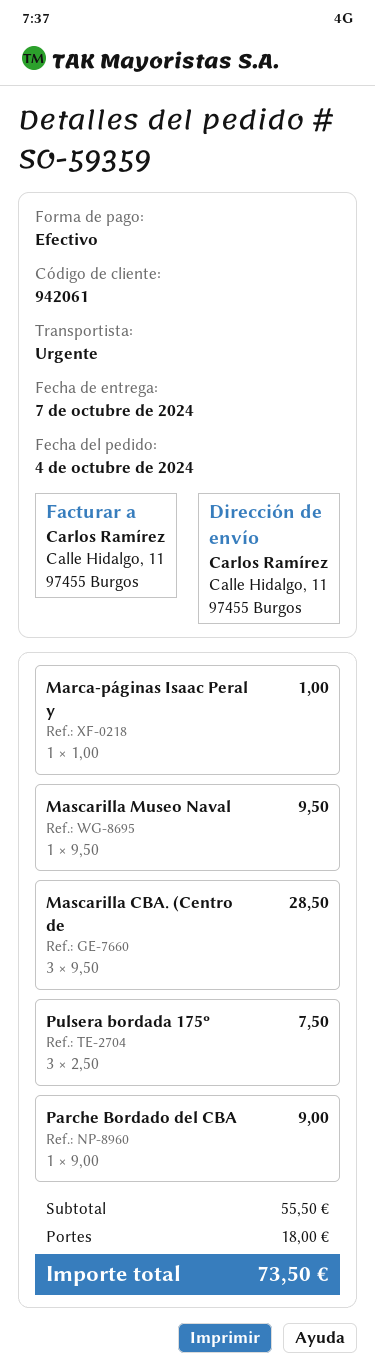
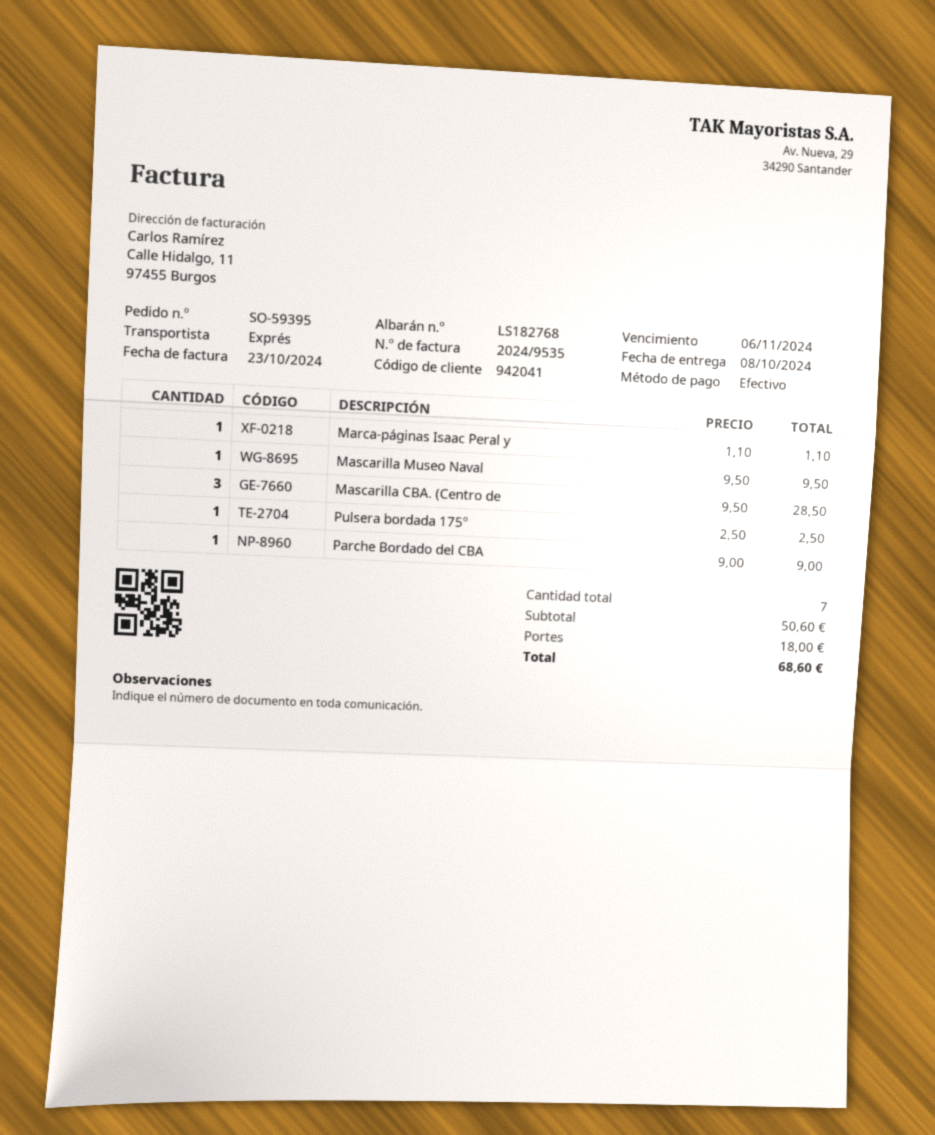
order number: SO-59359 -> SO-59395
delivery date: 2024-10-07 -> 2024-10-08
customer number: 942061 -> 942041
Marca-páginas Isaac Peral y: 1 x 1.00 = 1.00 -> 1 x 1.10 = 1.10
Pulsera bordada 175º: 3 x 2.50 = 7.50 -> 1 x 2.50 = 2.50
subtotal: 55.50 -> 50.60
total: 73.50 -> 68.60

